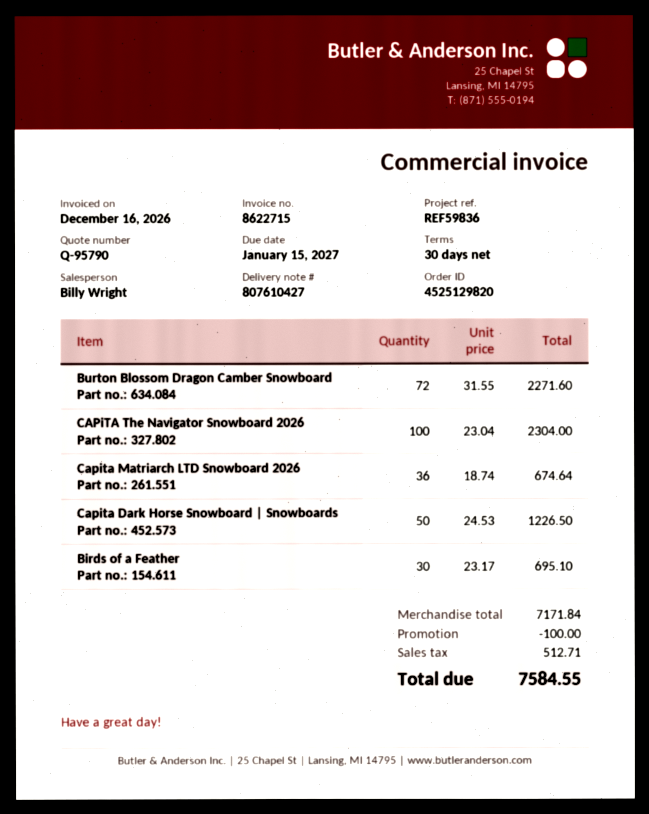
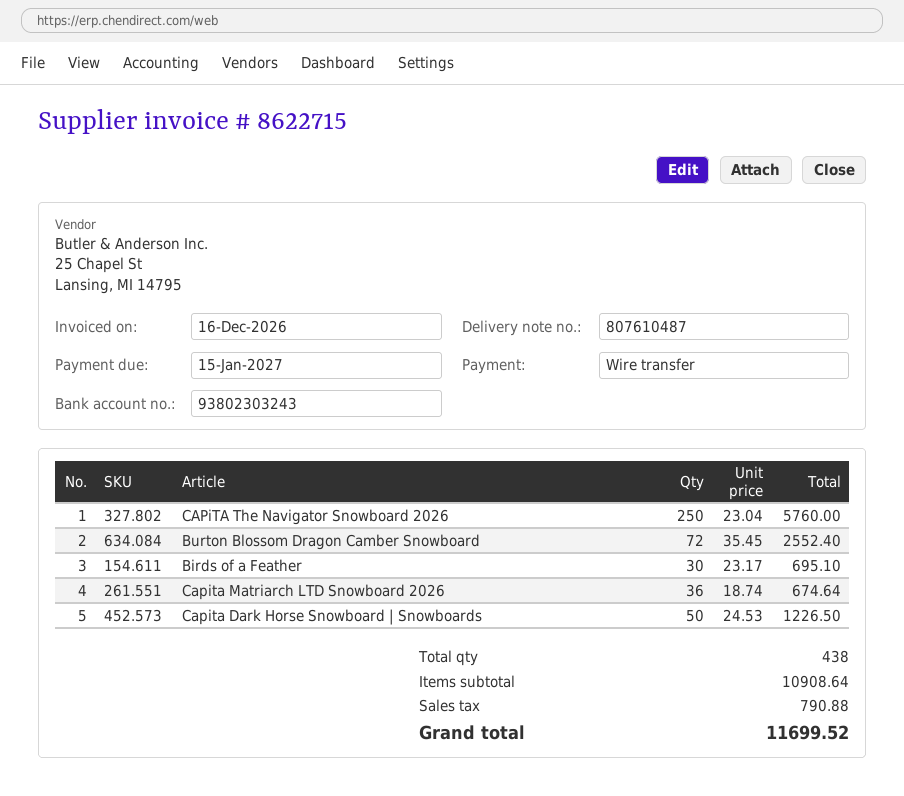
delivery note number: 807610427 -> 807610487
Burton Blossom Dragon Camber Snowboard: 72 x 31.55 = 2271.60 -> 72 x 35.45 = 2552.40
CAPiTA The Navigator Snowboard 2026: 100 x 23.04 = 2304.00 -> 250 x 23.04 = 5760.00
subtotal: 7171.84 -> 10908.64
discount: 100.00 -> none
tax: 512.71 -> 790.88
total: 7584.55 -> 11699.52

